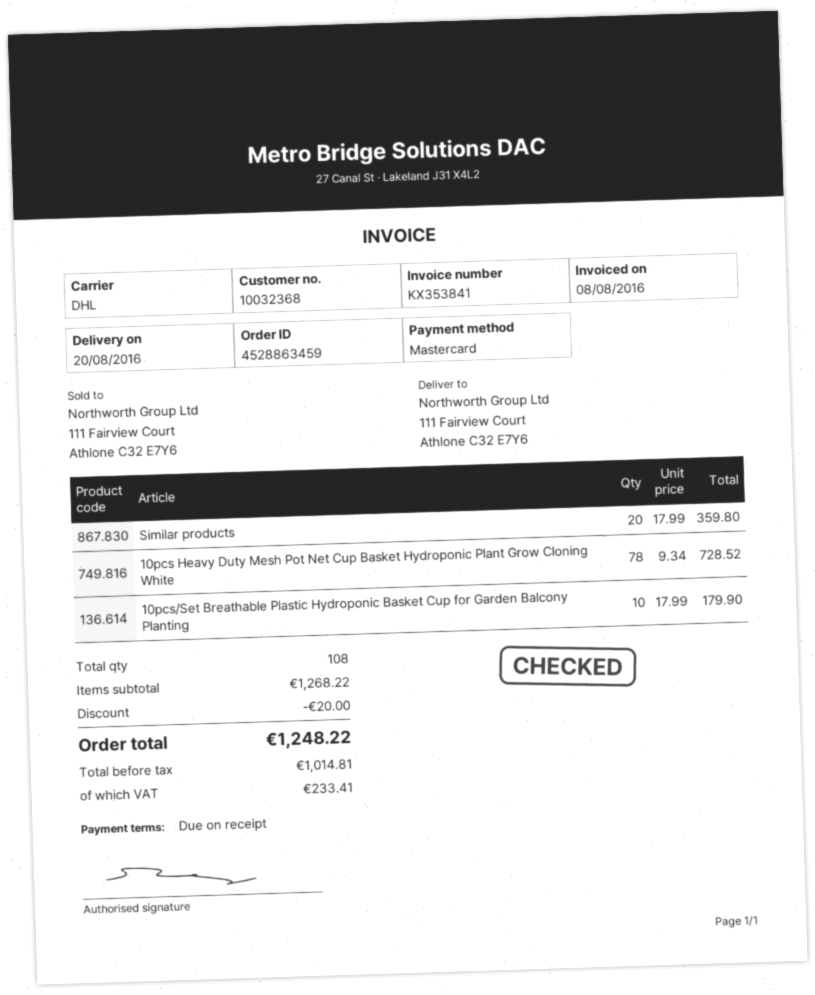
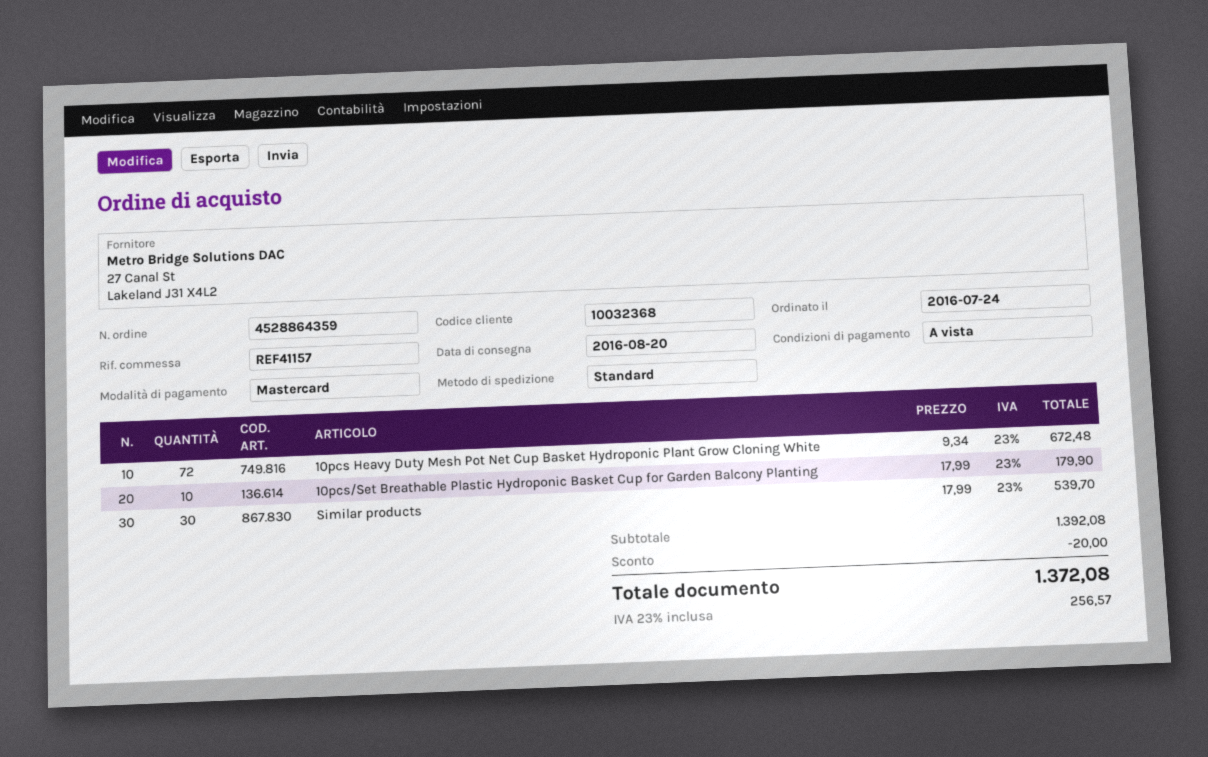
order number: 4528863459 -> 4528864359
shipping method: DHL -> standard
Similar products: 20 x 17.99 = 359.80 -> 30 x 17.99 = 539.70
10pcs Heavy Duty Mesh Pot Net Cup Basket Hydroponic Plant Grow Cloning White: 78 x 9.34 = 728.52 -> 72 x 9.34 = 672.48
subtotal: 1268.22 -> 1392.08
tax: 233.41 -> 256.57
total: 1248.22 -> 1372.08

